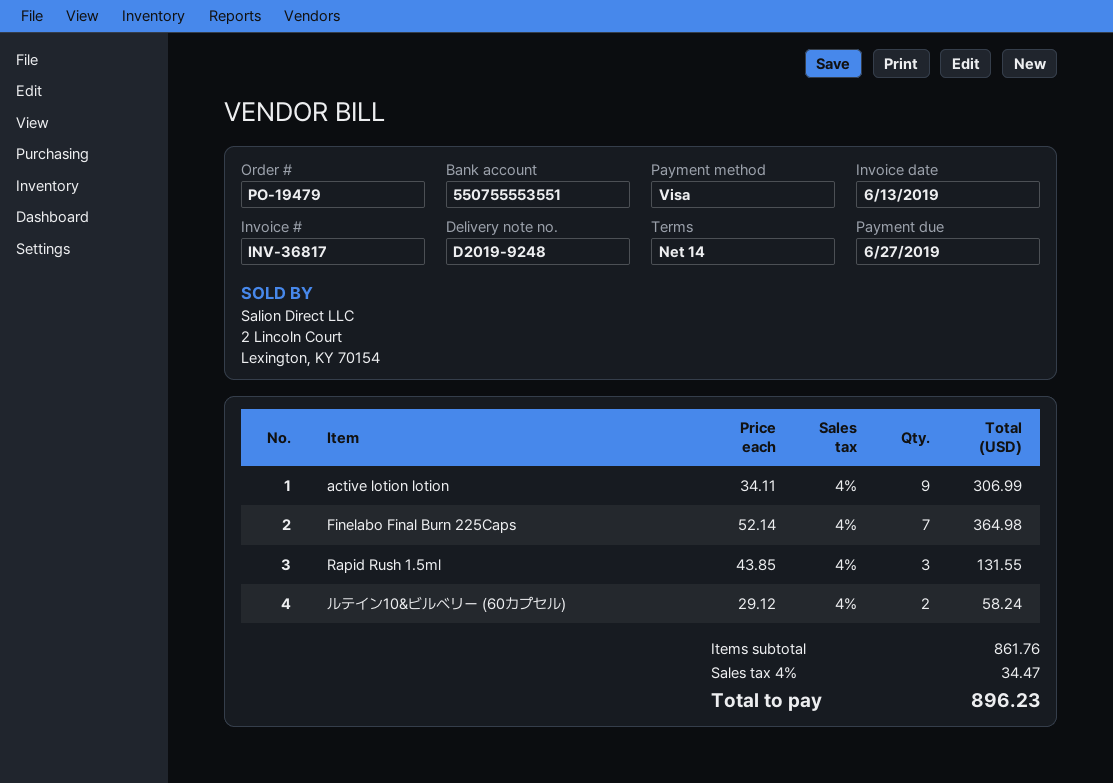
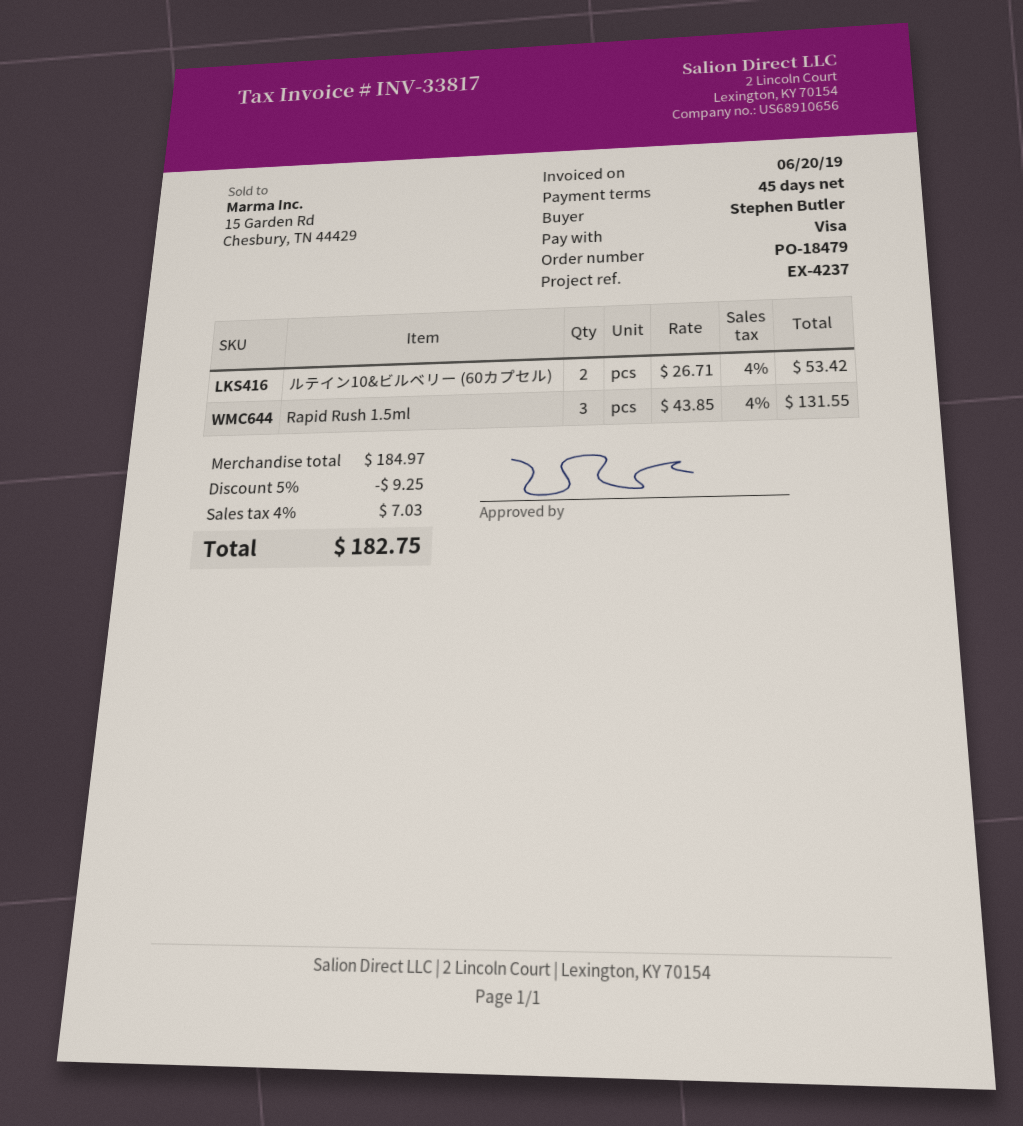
order number: PO-19479 -> PO-18479
invoice number: INV-36817 -> INV-33817
invoice date: 2019-06-13 -> 2019-06-20
payment terms: 14 days -> 45 days
active lotion lotion: 9 x 34.11 = 306.99 -> none
Finelabo Final Burn 225Caps: 7 x 52.14 = 364.98 -> none
ルテイン10&ビルベリー (60カプセル): 2 x 29.12 = 58.24 -> 2 x 26.71 = 53.42
subtotal: 861.76 -> 184.97
discount: none -> 5% = 9.25
tax: 4% = 34.47 -> 4% = 7.03
total: 896.23 -> 182.75

